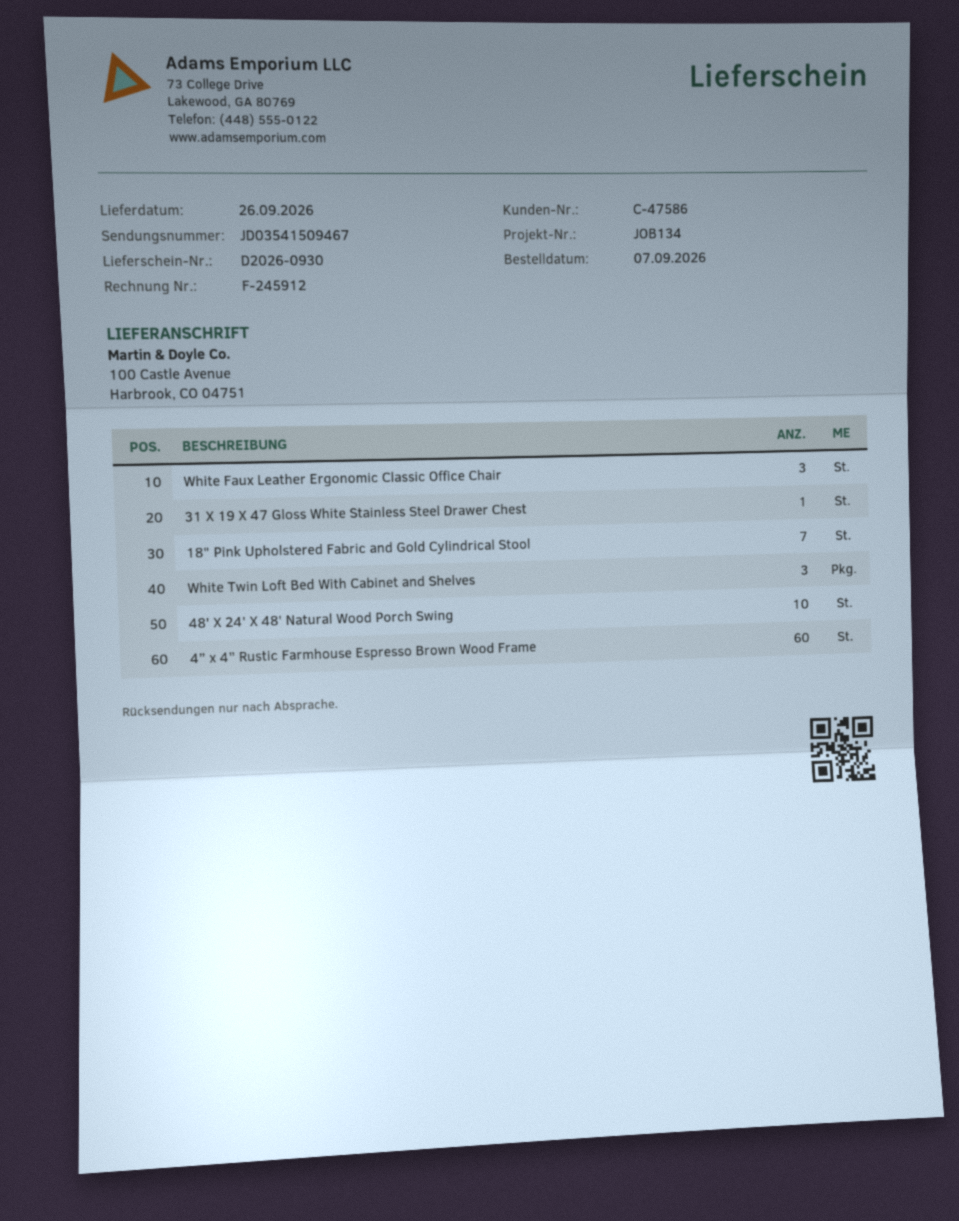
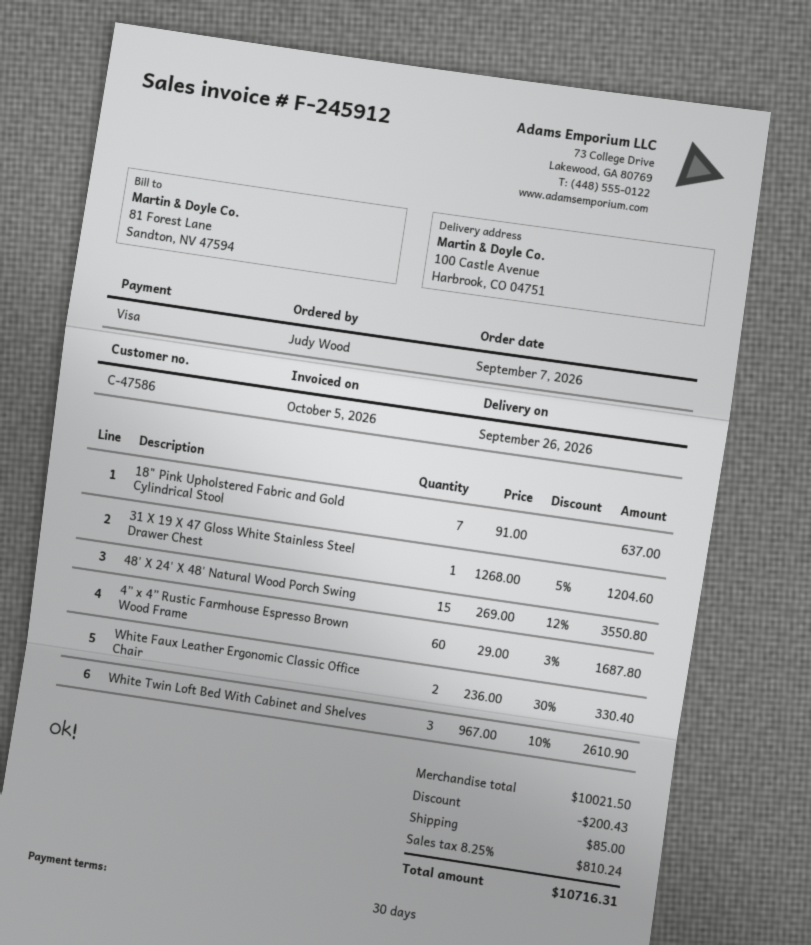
White Faux Leather Ergonomic Classic Office Chair: 3 -> 2
48' X 24' X 48' Natural Wood Porch Swing: 10 -> 15

